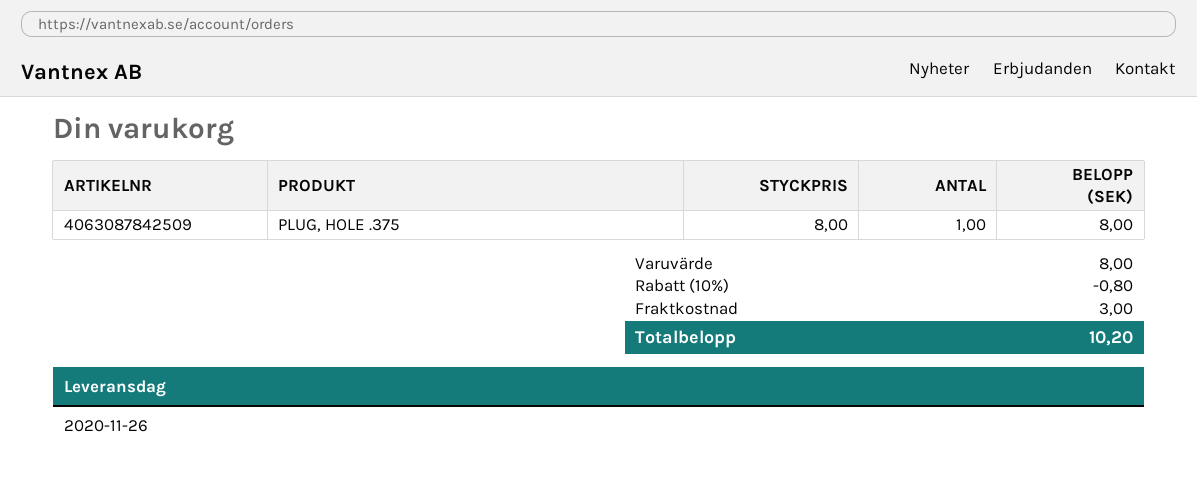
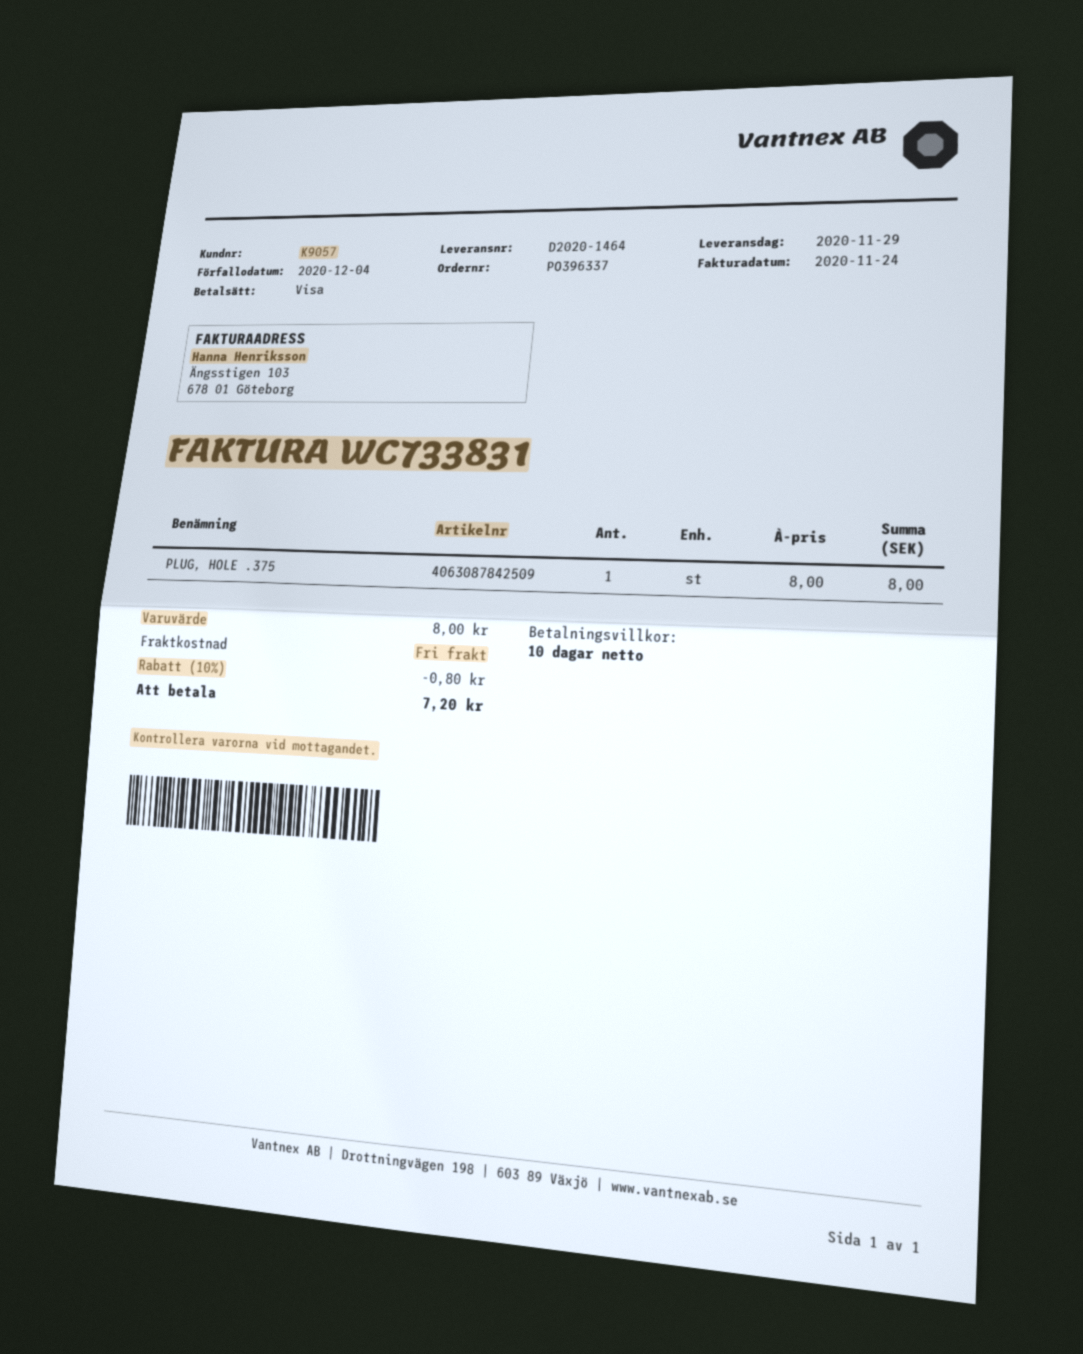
delivery date: 2020-11-26 -> 2020-11-29
shipping: 3.00 -> 0.00
total: 10.20 -> 7.20

